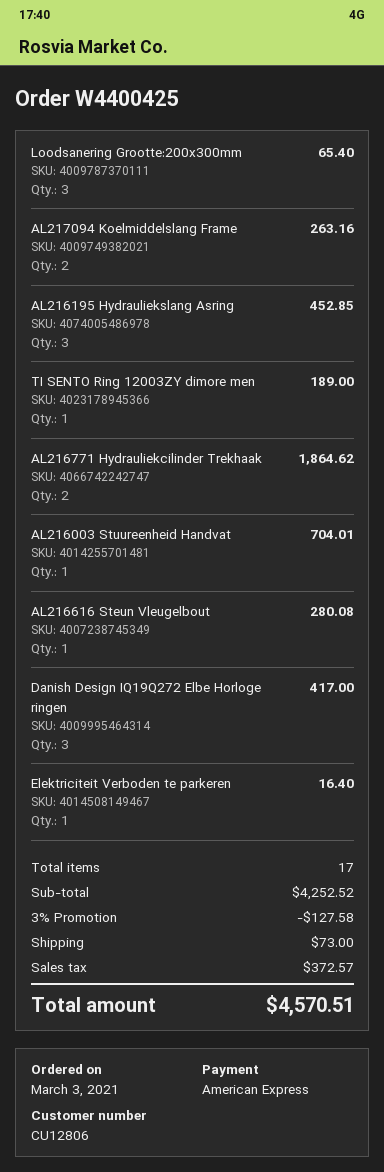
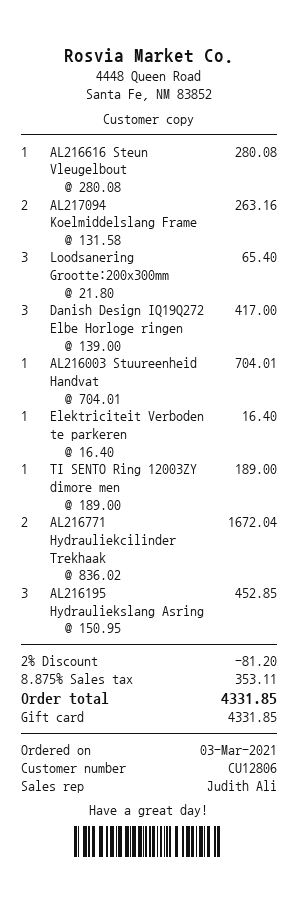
payment method: American Express -> gift card
AL216771 Hydrauliekcilinder Trekhaak: 2 for 1864.62 -> 2 for 1672.04
discount: 3% = 127.58 -> 2% = 81.20
shipping: 73.00 -> none
tax: 372.57 -> 353.11
total: 4570.51 -> 4331.85

